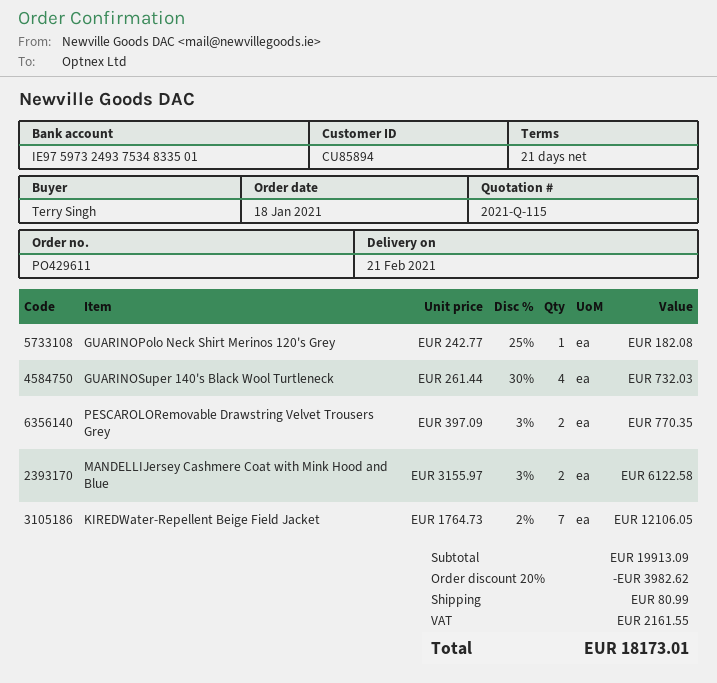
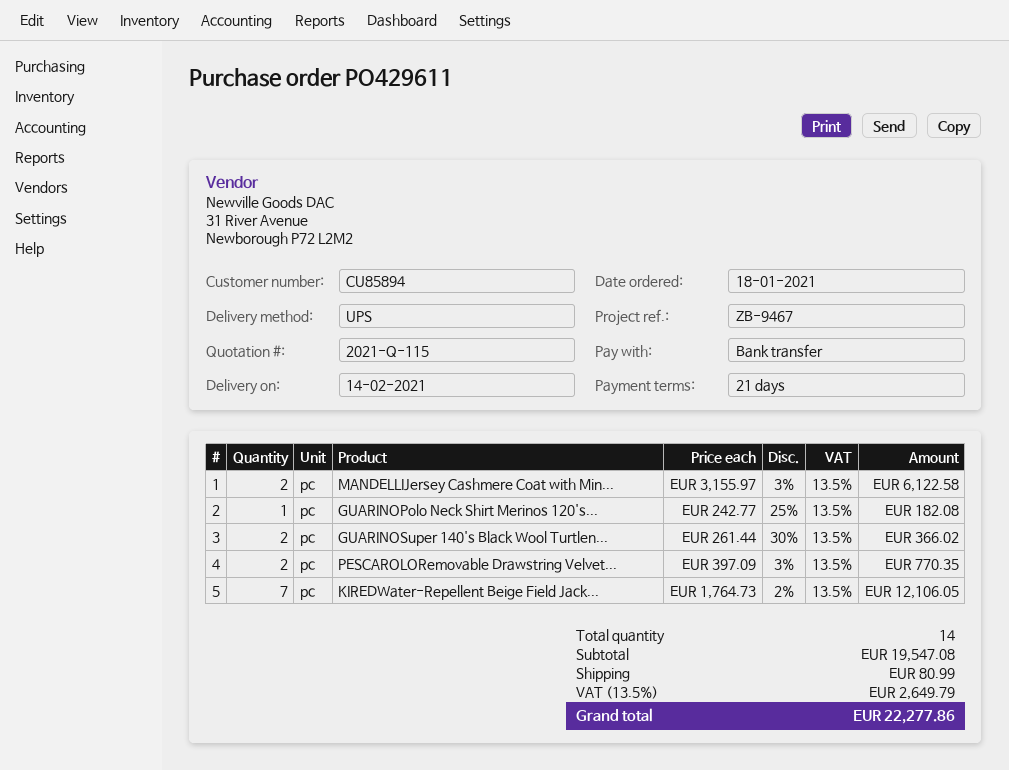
delivery date: 2021-02-21 -> 2021-02-14
GUARINOSuper 140's Black Wool Turtleneck: 4 x 261.44 - 30% = 732.03 -> 2 x 261.44 - 30% = 366.02
subtotal: 19913.09 -> 19547.08
discount: 20% = 3982.62 -> none
tax: 2161.55 -> 2649.79
total: 18173.01 -> 22277.86

